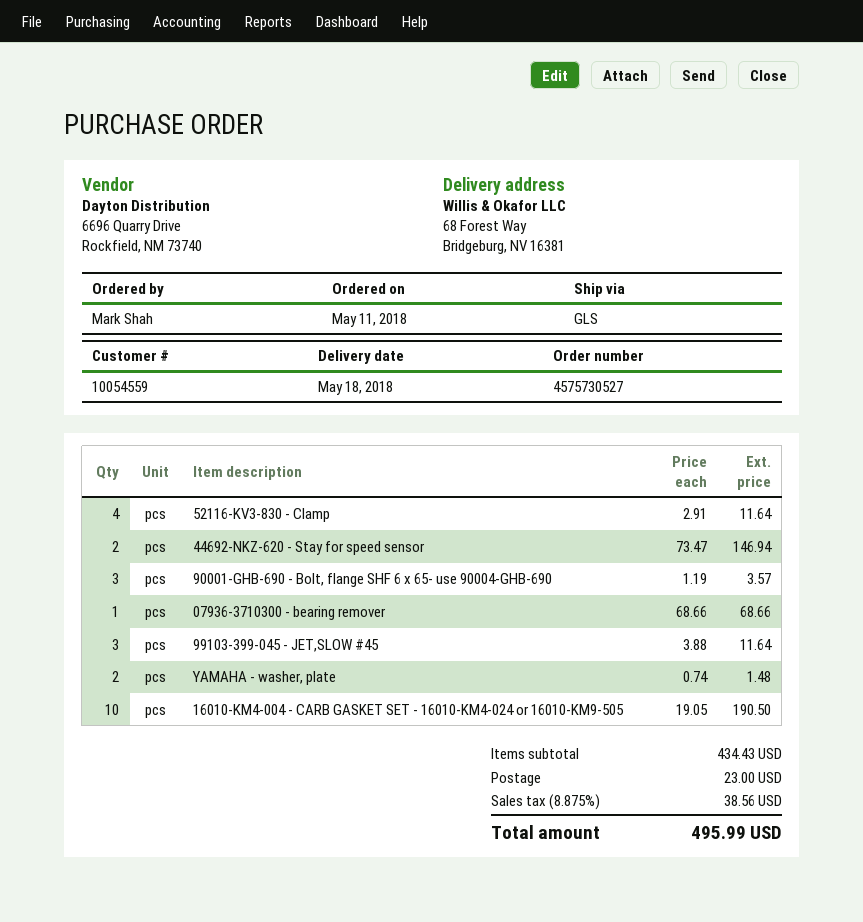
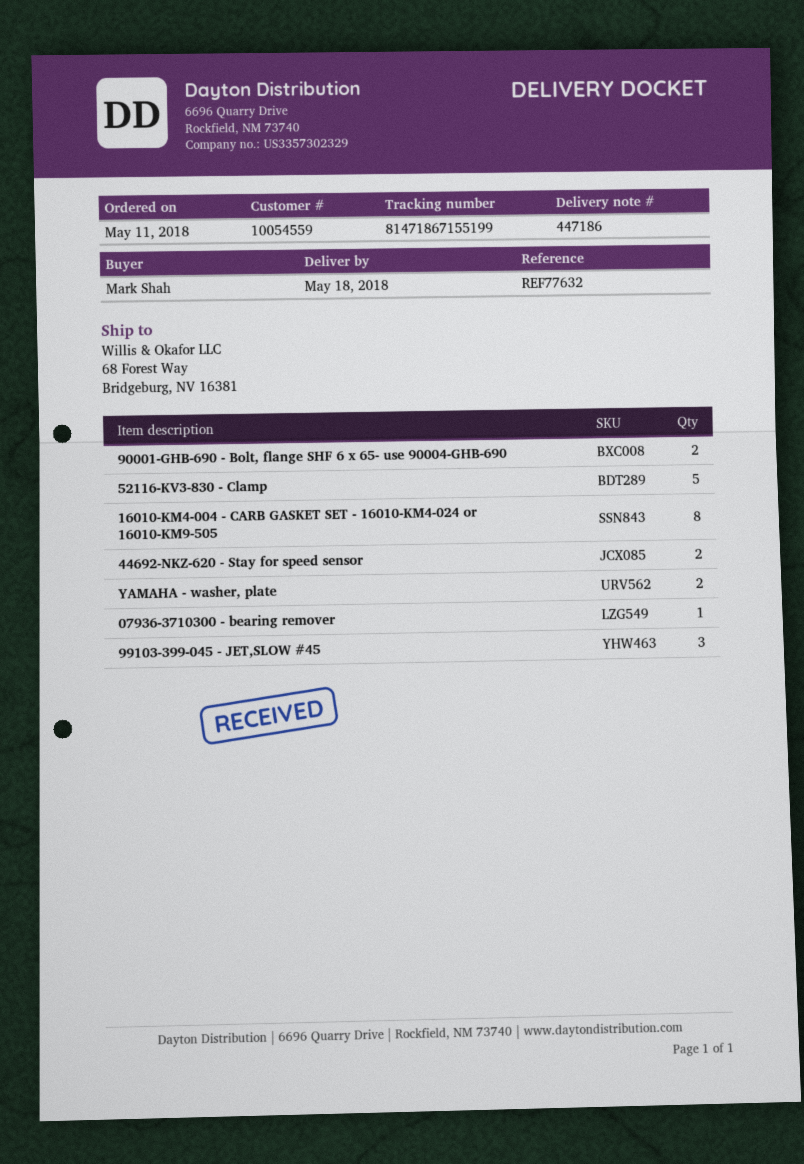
52116-KV3-830 - Clamp: 4 -> 5
90001-GHB-690 - Bolt, flange SHF 6 x 65- use 90004-GHB-690: 3 -> 2
16010-KM4-004 - CARB GASKET SET - 16010-KM4-024 or 16010-KM9-505: 10 -> 8

